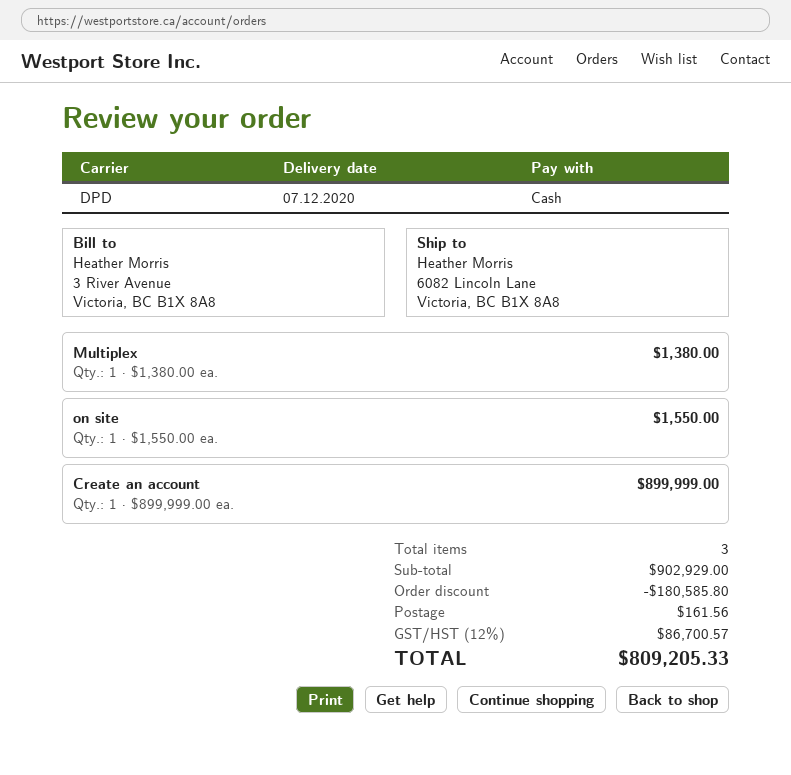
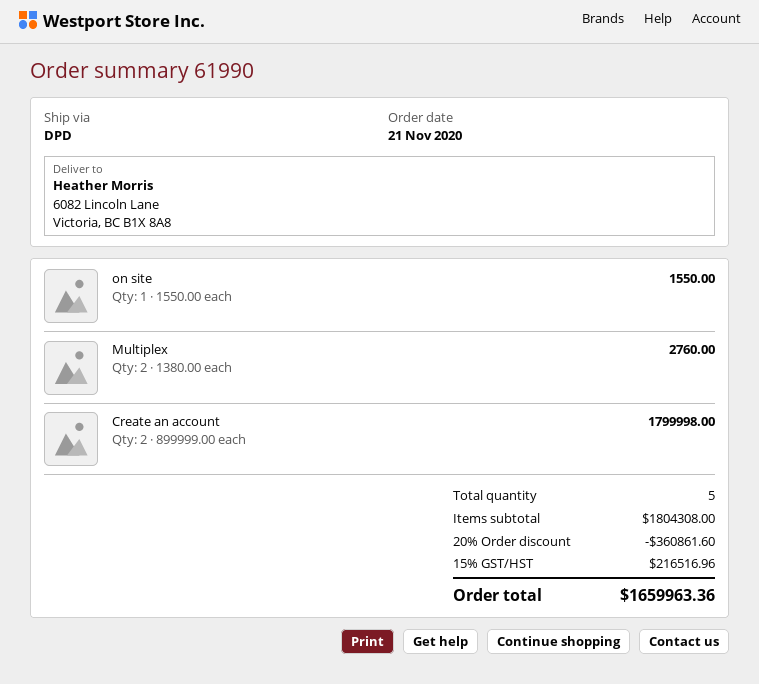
Multiplex: 1 x 1380.00 = 1380.00 -> 2 x 1380.00 = 2760.00
Create an account: 1 x 899999.00 = 899999.00 -> 2 x 899999.00 = 1799998.00
total quantity: 3 -> 5
subtotal: 902929.00 -> 1804308.00
discount: 180585.80 -> 360861.60
shipping: 161.56 -> none
tax: 12% = 86700.57 -> 15% = 216516.96
total: 809205.33 -> 1659963.36

